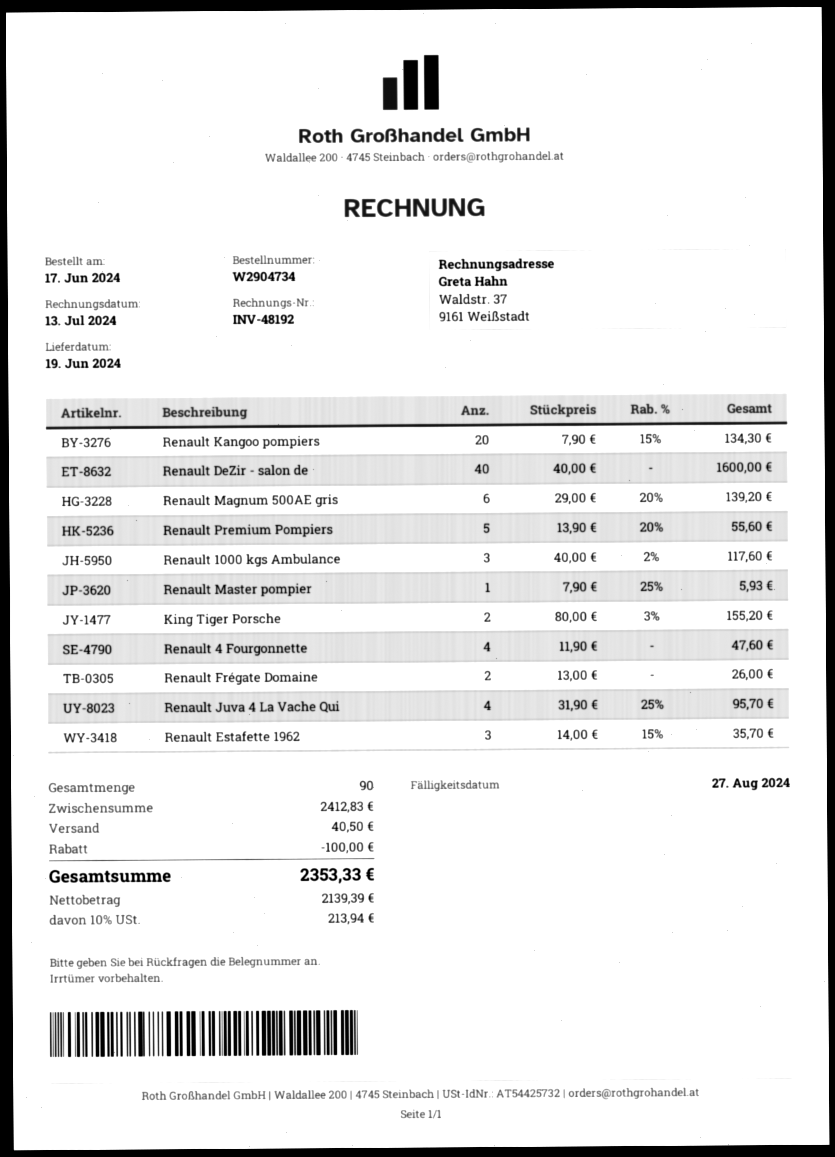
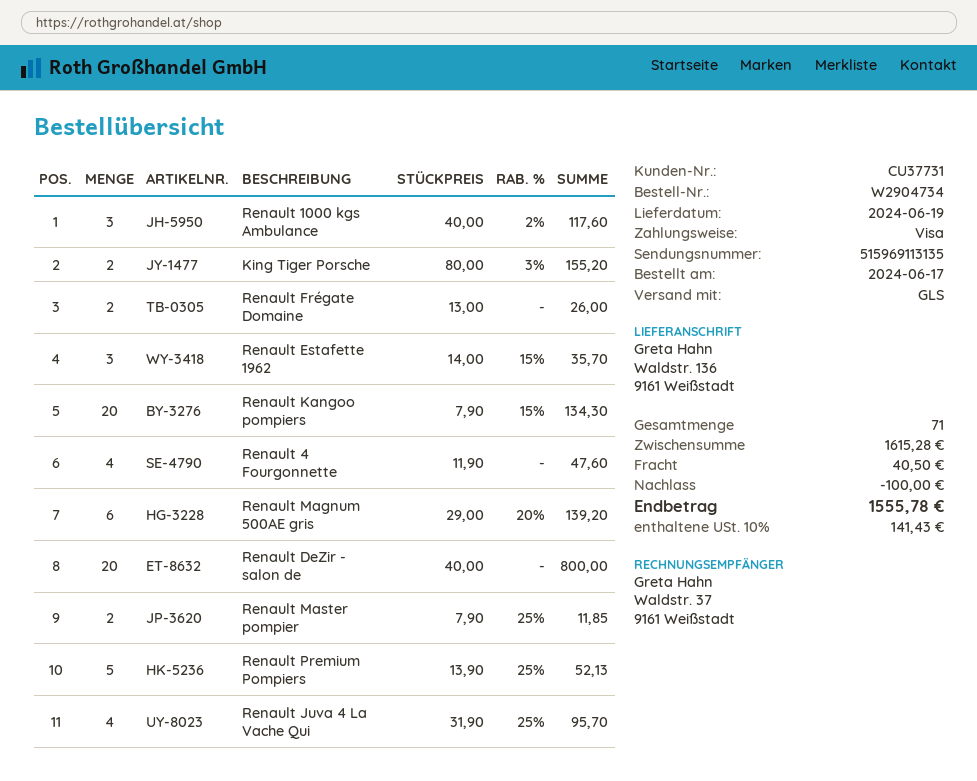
Renault DeZir - salon de: 40 x 40.00 = 1600.00 -> 20 x 40.00 = 800.00
Renault Premium Pompiers: 5 x 13.90 - 20% = 55.60 -> 5 x 13.90 - 25% = 52.13
Renault Master pompier: 1 x 7.90 - 25% = 5.93 -> 2 x 7.90 - 25% = 11.85
total quantity: 90 -> 71
subtotal: 2412.83 -> 1615.28
tax: 10% = 213.94 -> 10% = 141.43
total: 2353.33 -> 1555.78

